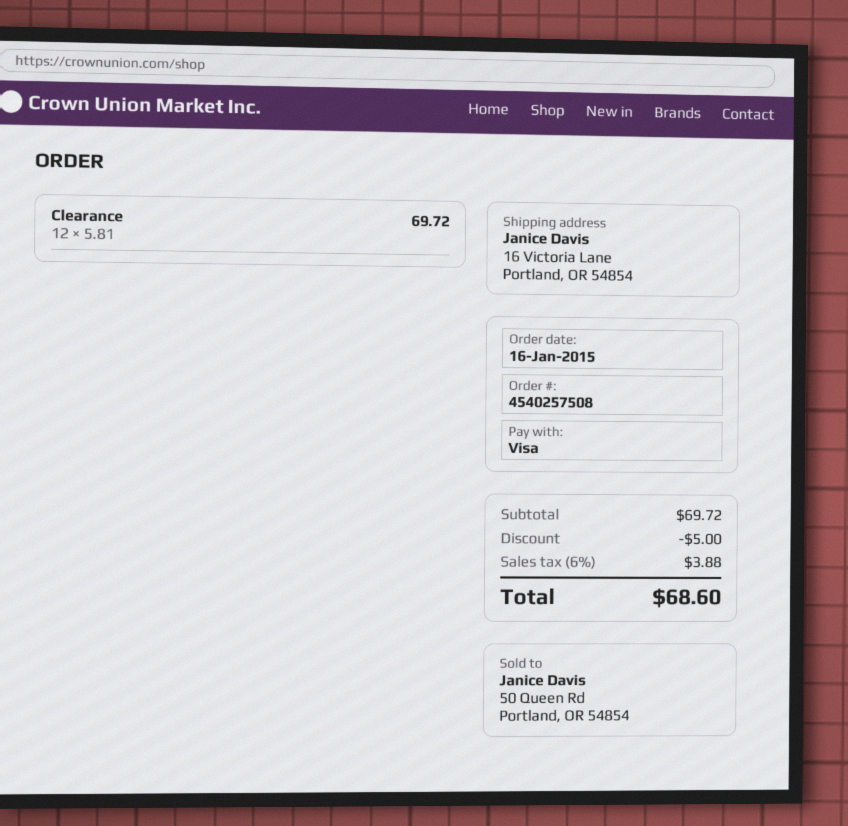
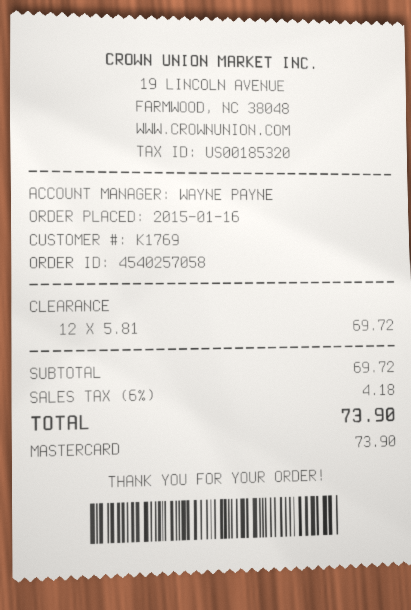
order number: 4540257508 -> 4540257058
payment method: Visa -> Mastercard
discount: 5.00 -> none
tax: 6% = 3.88 -> 6% = 4.18
total: 68.60 -> 73.90

